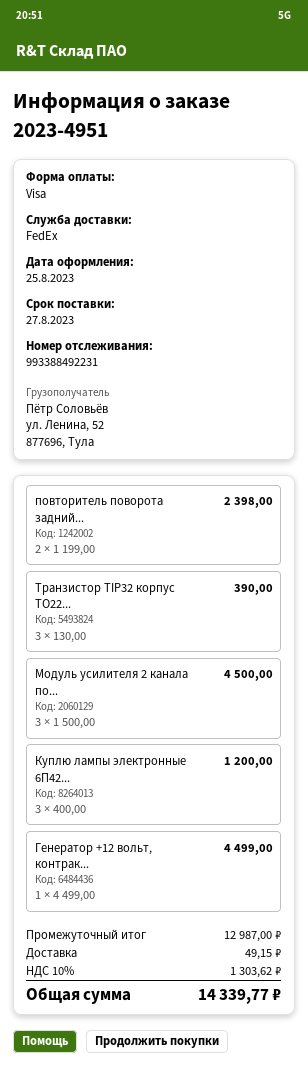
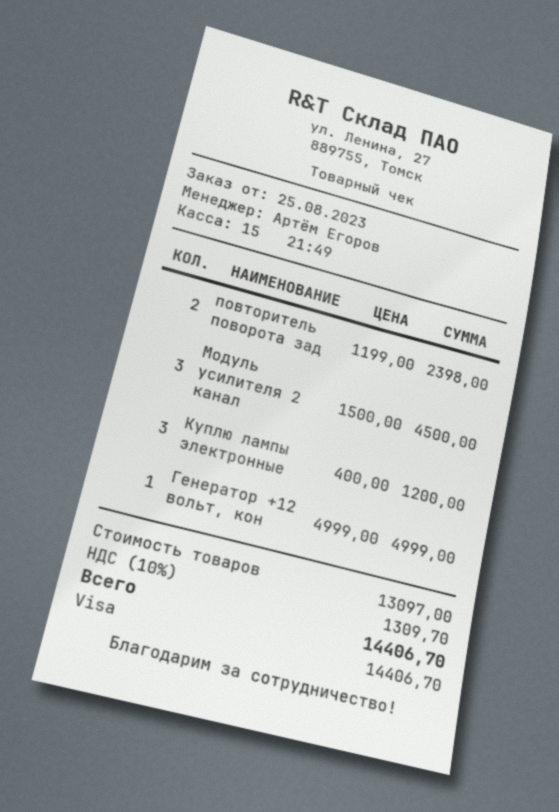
Транзистор TIP32 корпус ТО22...: 3 x 130.00 = 390.00 -> none
Генератор +12 вольт, контрак...: 1 x 4499.00 = 4499.00 -> 1 x 4999.00 = 4999.00
subtotal: 12987.00 -> 13097.00
shipping: 49.15 -> none
tax: 10% = 1303.62 -> 10% = 1309.70
total: 14339.77 -> 14406.70

